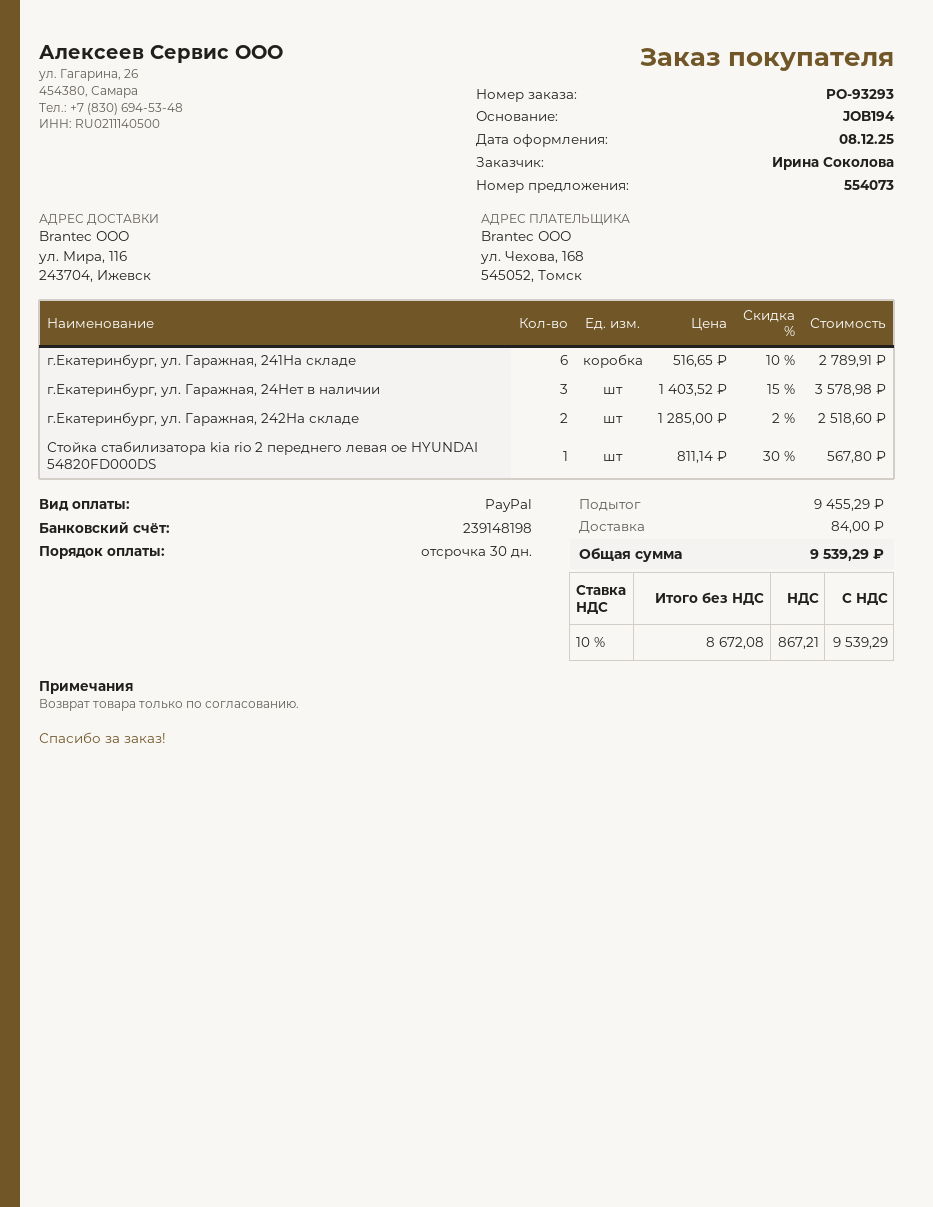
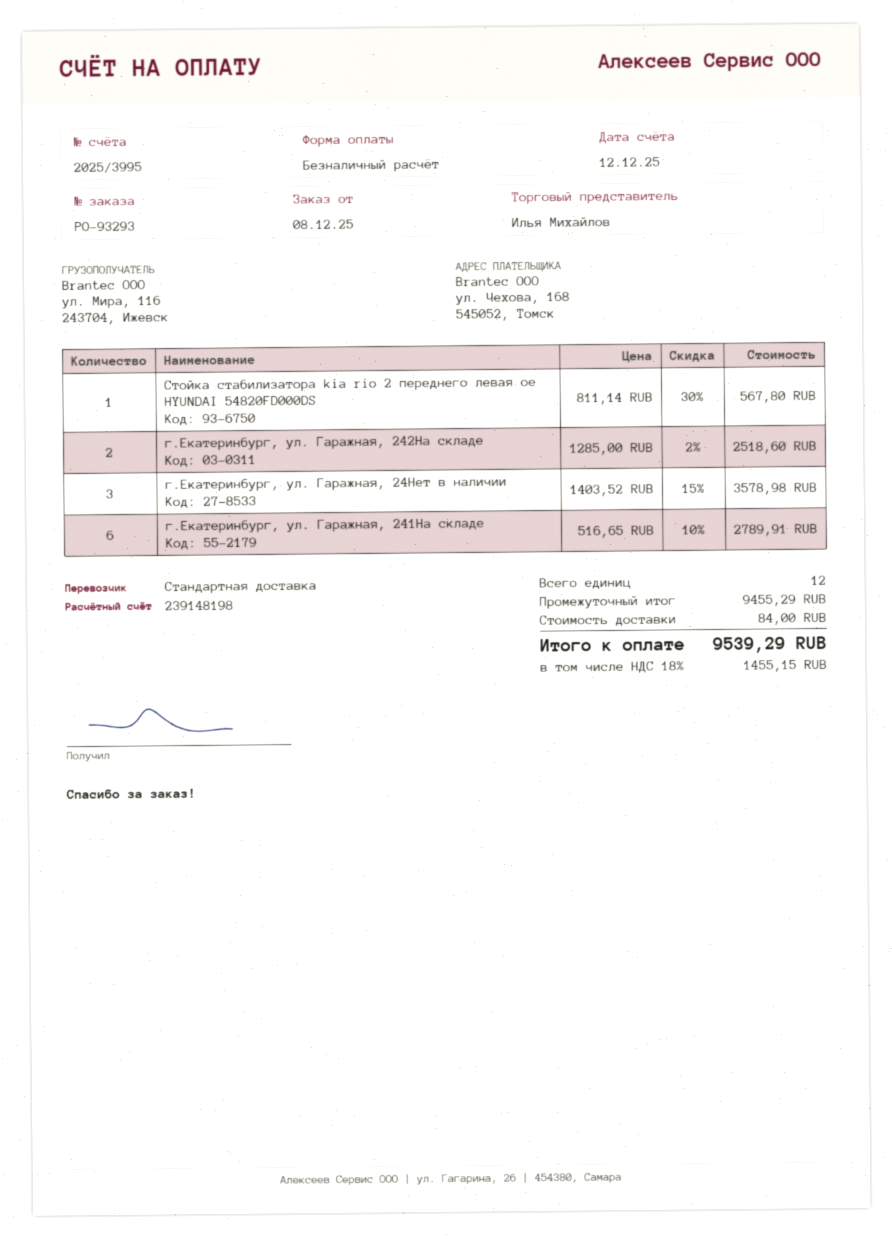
payment method: PayPal -> bank transfer
tax: 10% = 867.21 -> 18% = 1455.15

